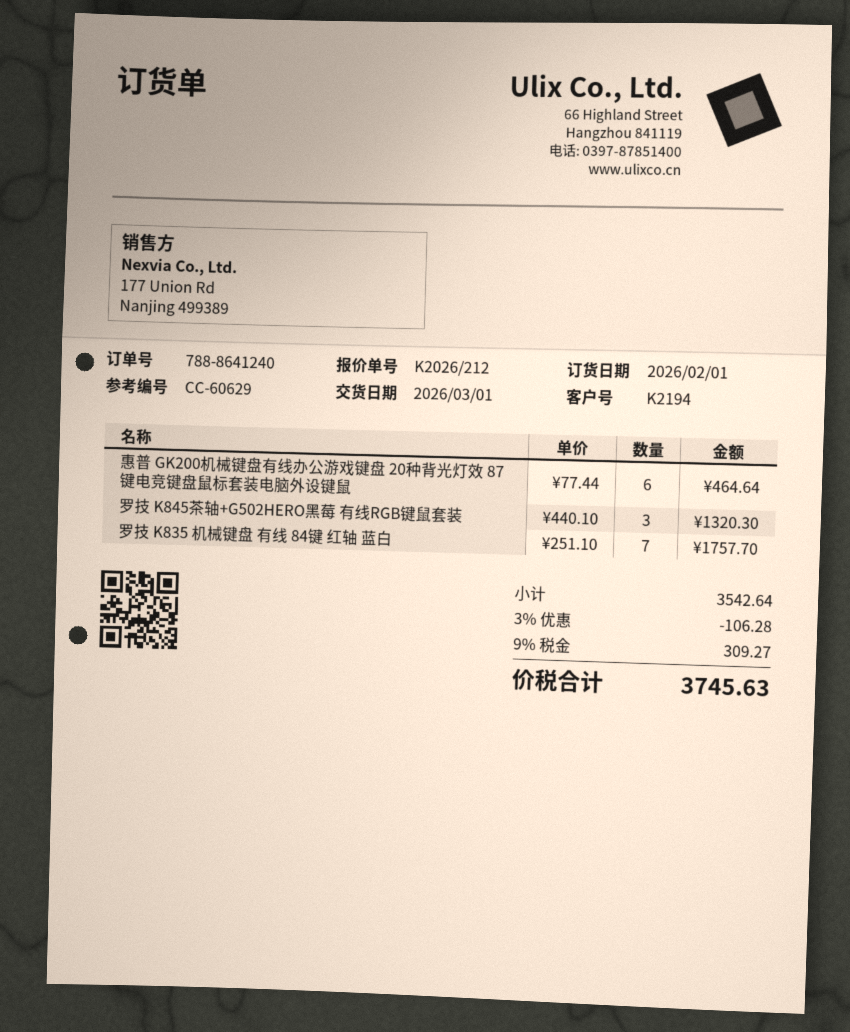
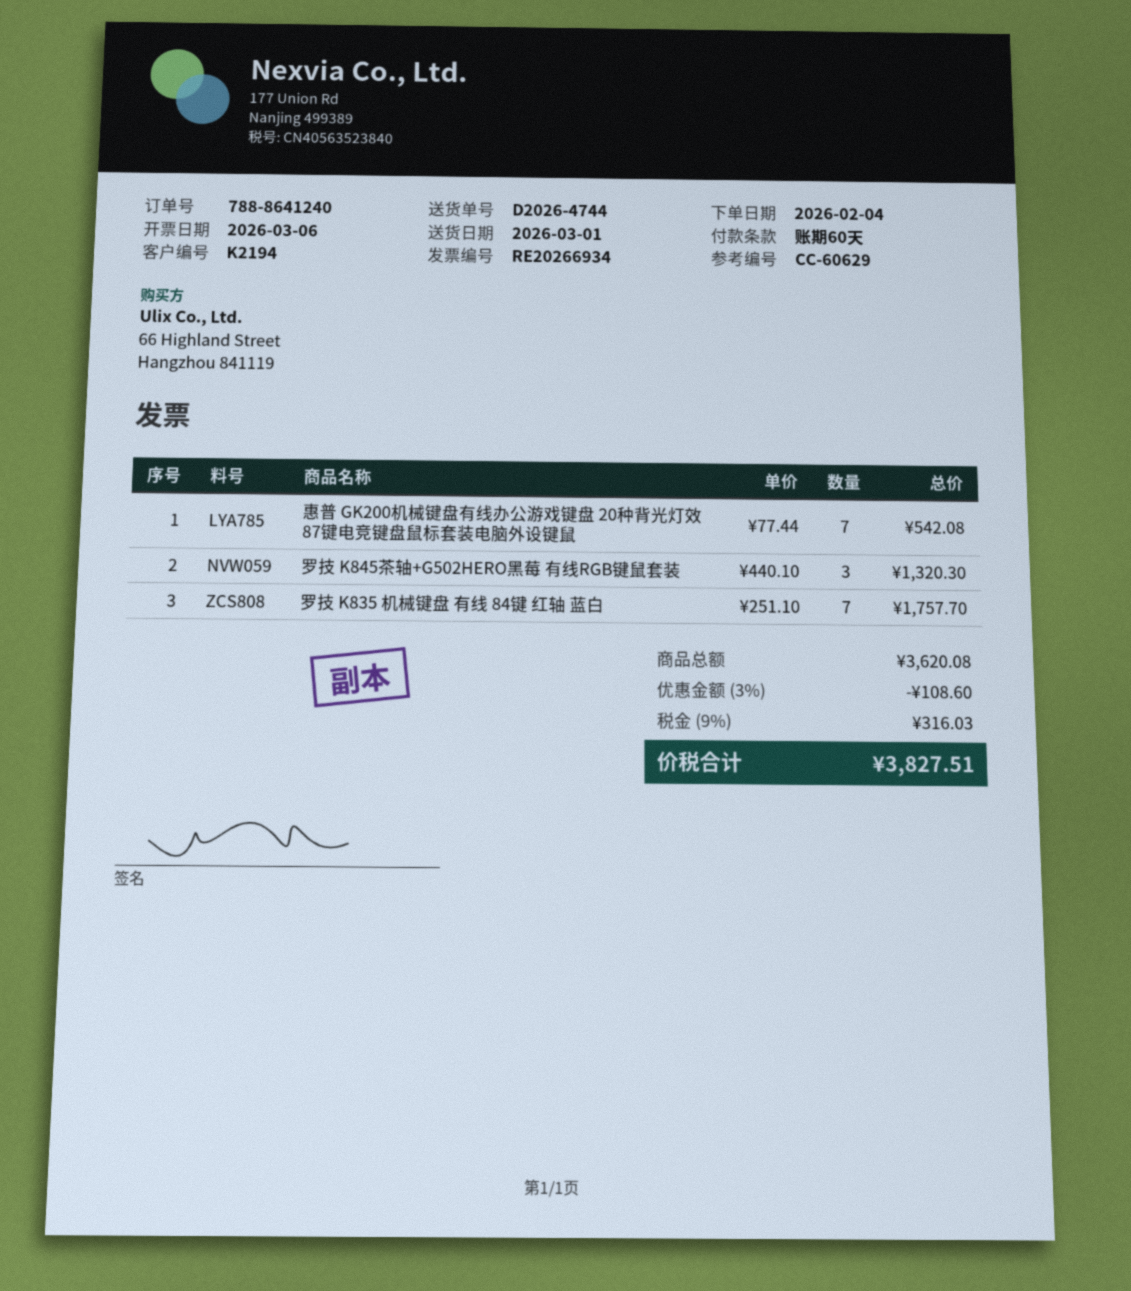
order date: 2026-02-01 -> 2026-02-04
惠普 GK200机械键盘有线办公游戏键盘 20种背光灯效 87键电竞键盘鼠标套装电脑外设键鼠: 6 x 77.44 = 464.64 -> 7 x 77.44 = 542.08
subtotal: 3542.64 -> 3620.08
discount: 3% = 106.28 -> 3% = 108.60
tax: 9% = 309.27 -> 9% = 316.03
total: 3745.63 -> 3827.51

